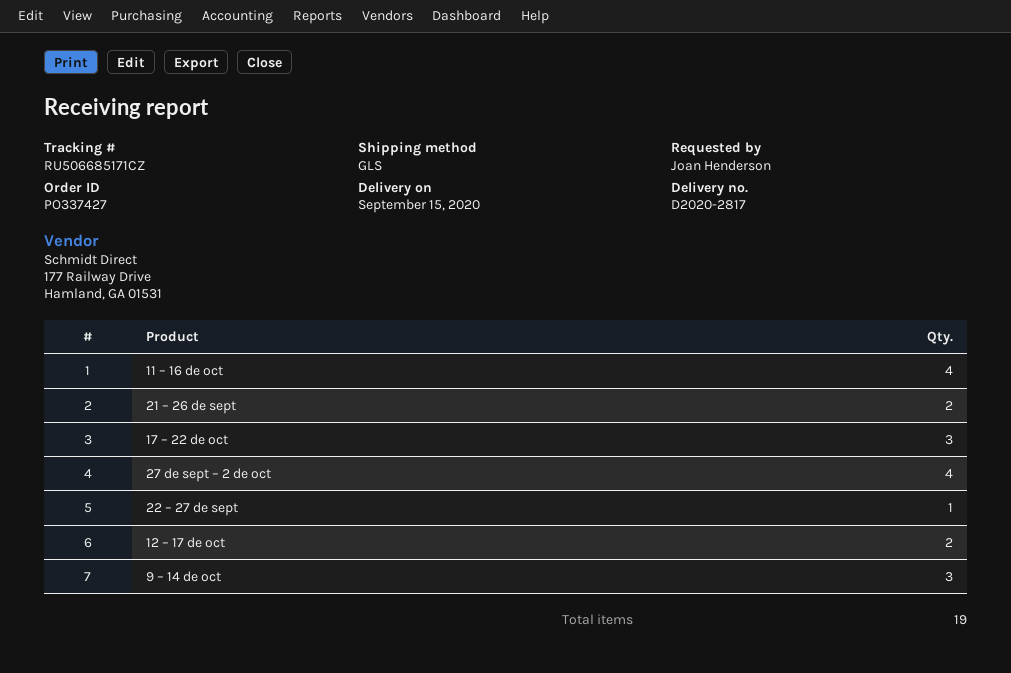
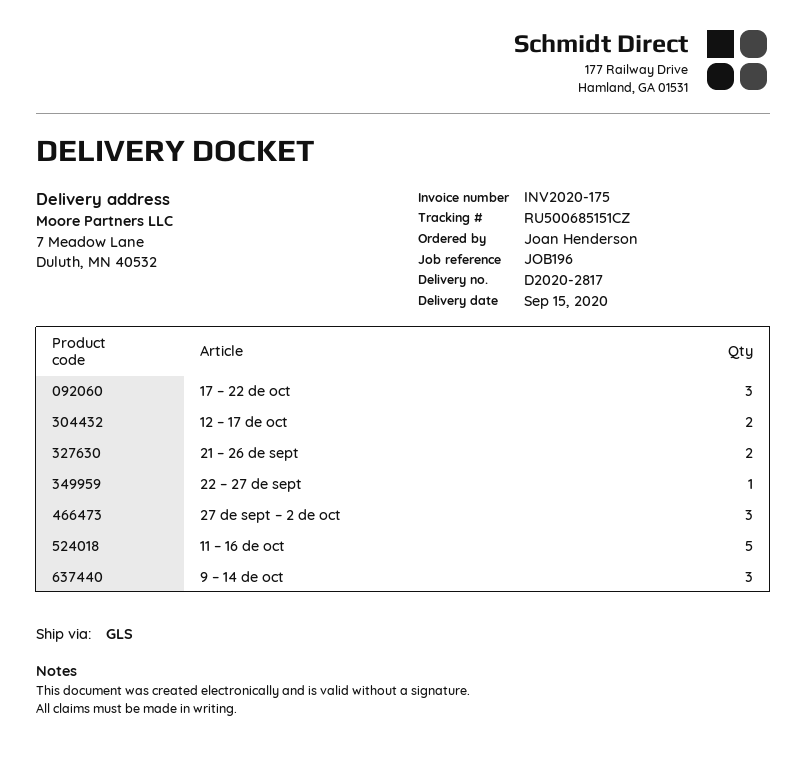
tracking number: RU506685171CZ -> RU500685151CZ
11 – 16 de oct: 4 -> 5
27 de sept – 2 de oct: 4 -> 3

